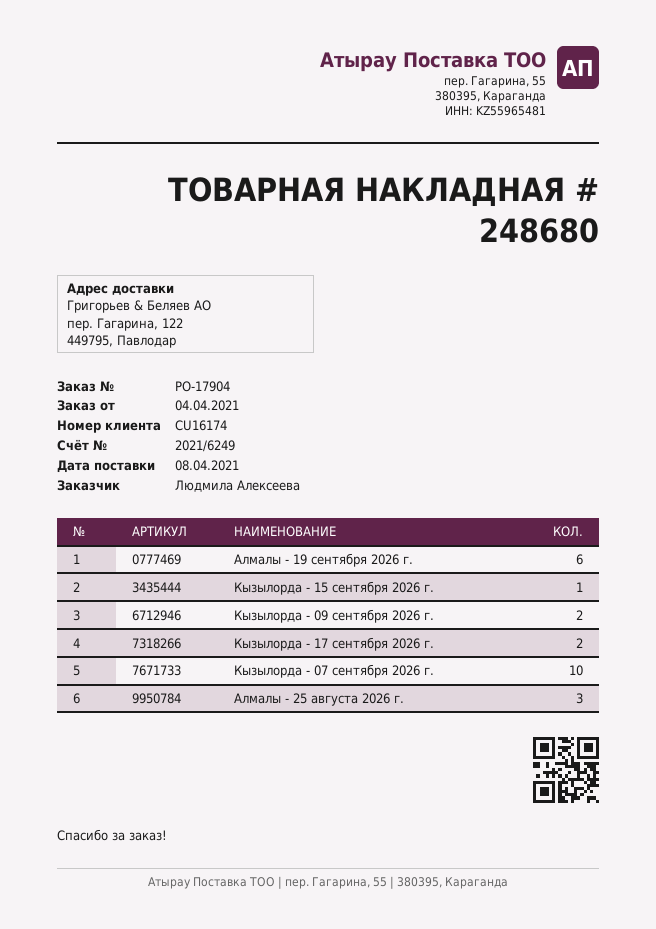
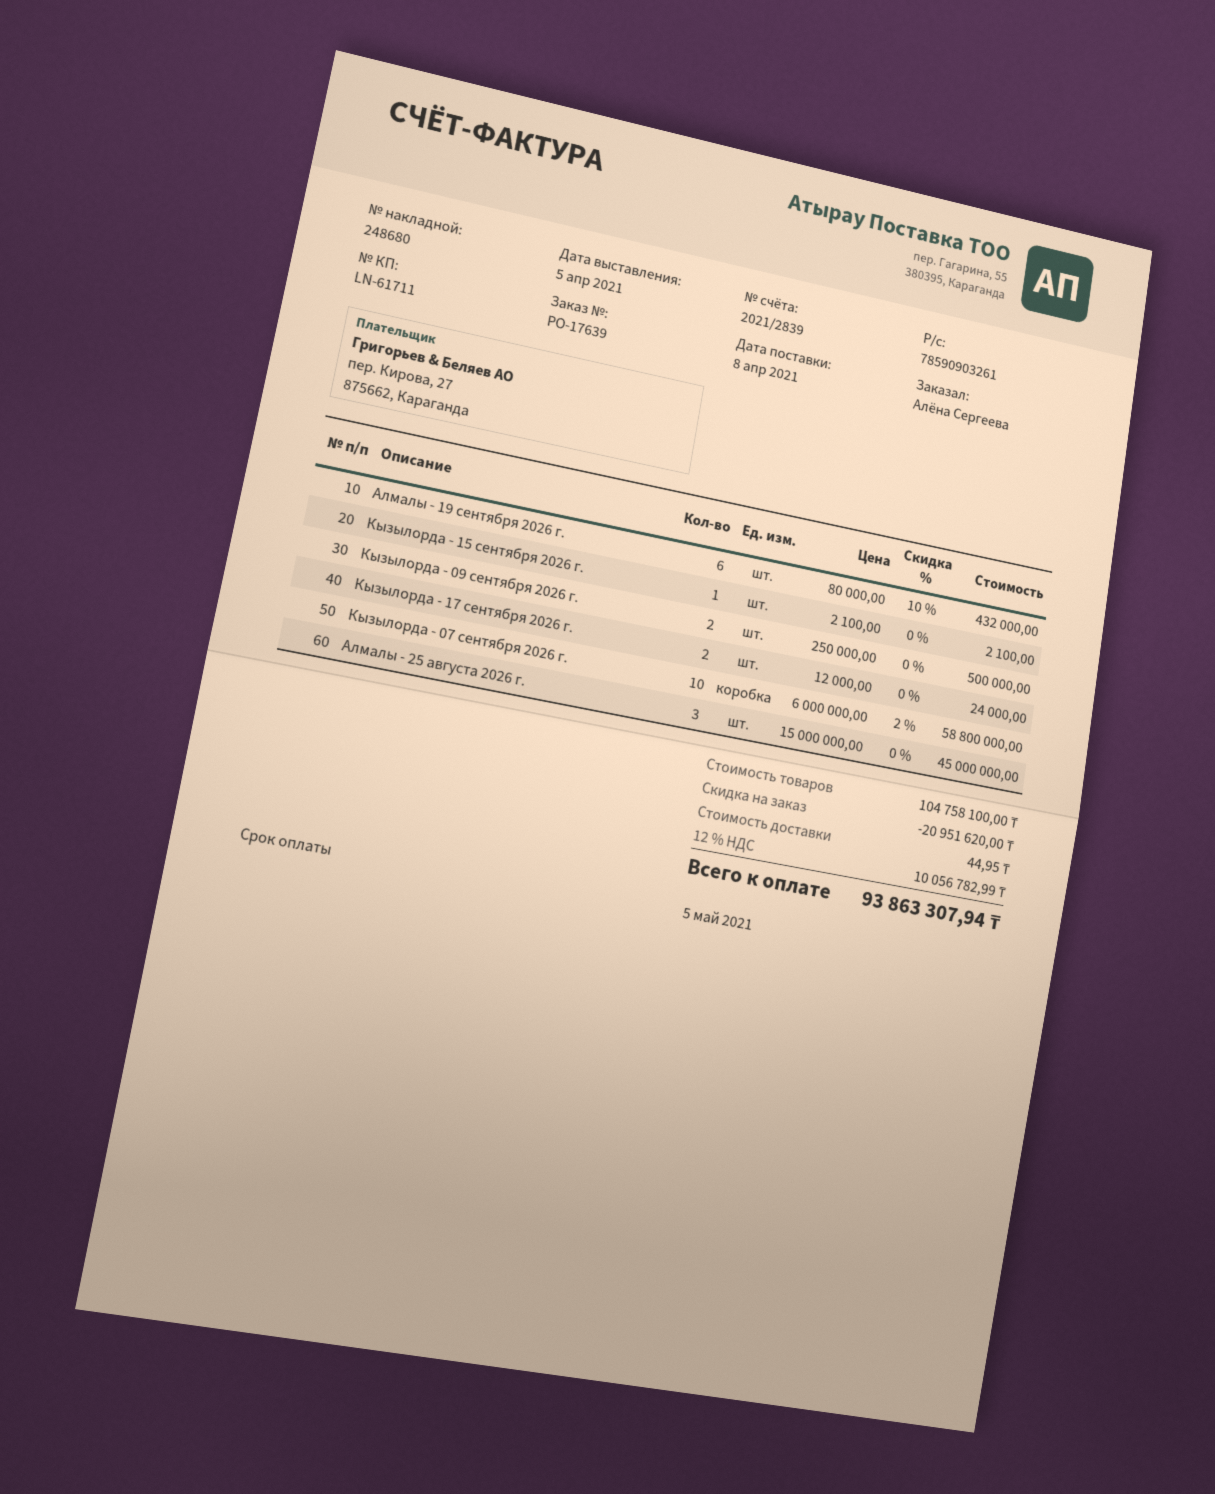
order number: PO-17904 -> PO-17639
invoice number: 2021/6249 -> 2021/2839
ordered by: Людмила Алексеева -> Алёна Сергеева

